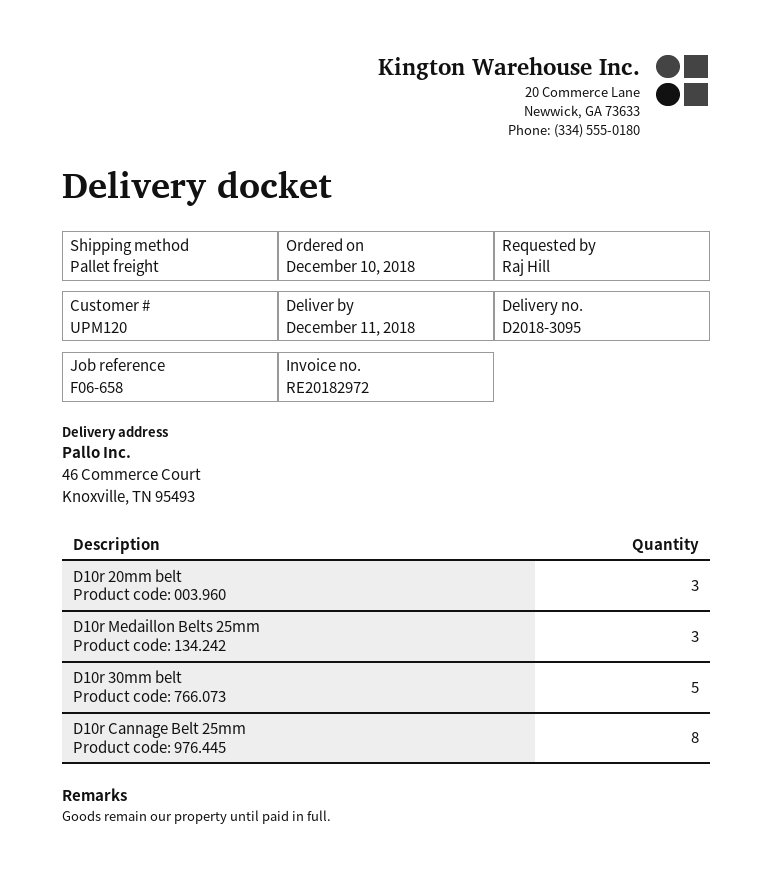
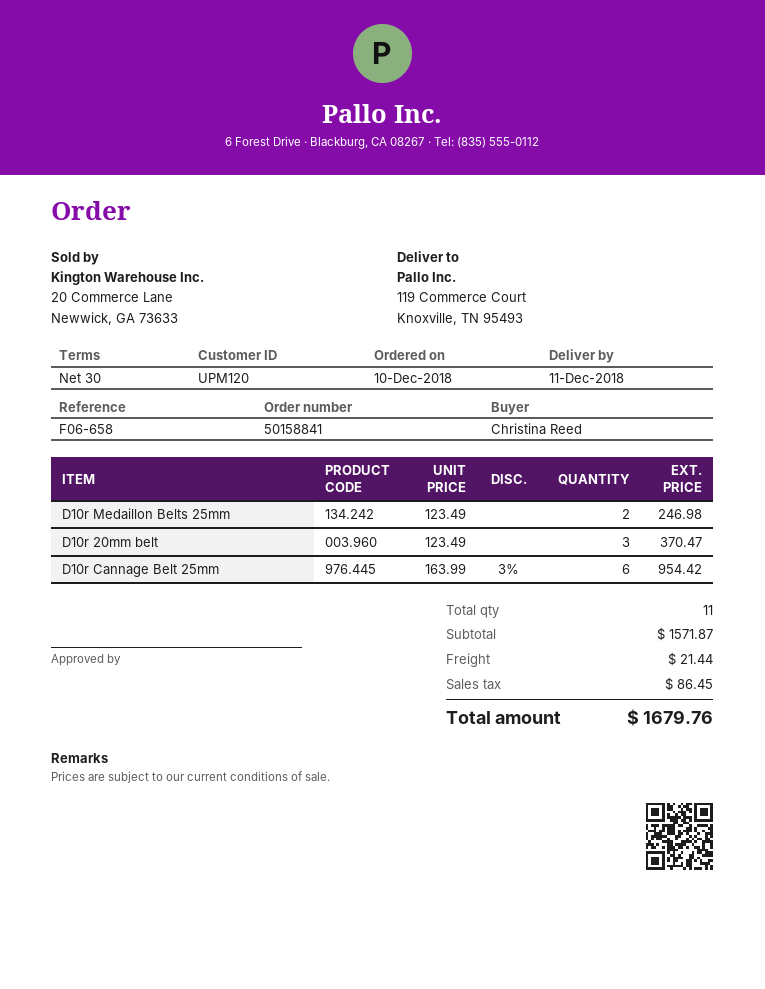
ordered by: Raj Hill -> Christina Reed
ship to: 46 Commerce Court, Knoxville, TN 95493 -> 119 Commerce Court, Knoxville, TN 95493
D10r Medaillon Belts 25mm: 3 -> 2
D10r 30mm belt: 5 -> none
D10r Cannage Belt 25mm: 8 -> 6

